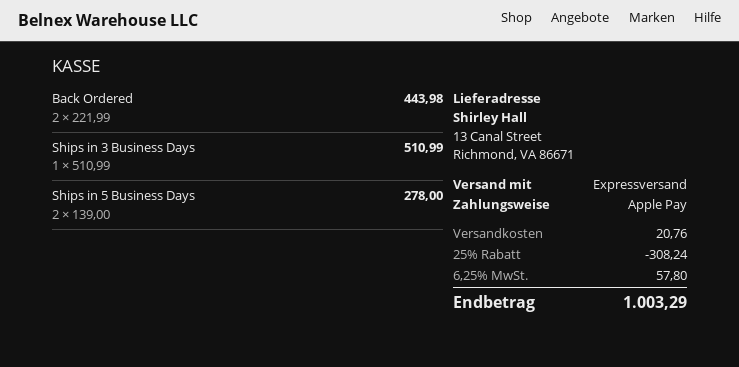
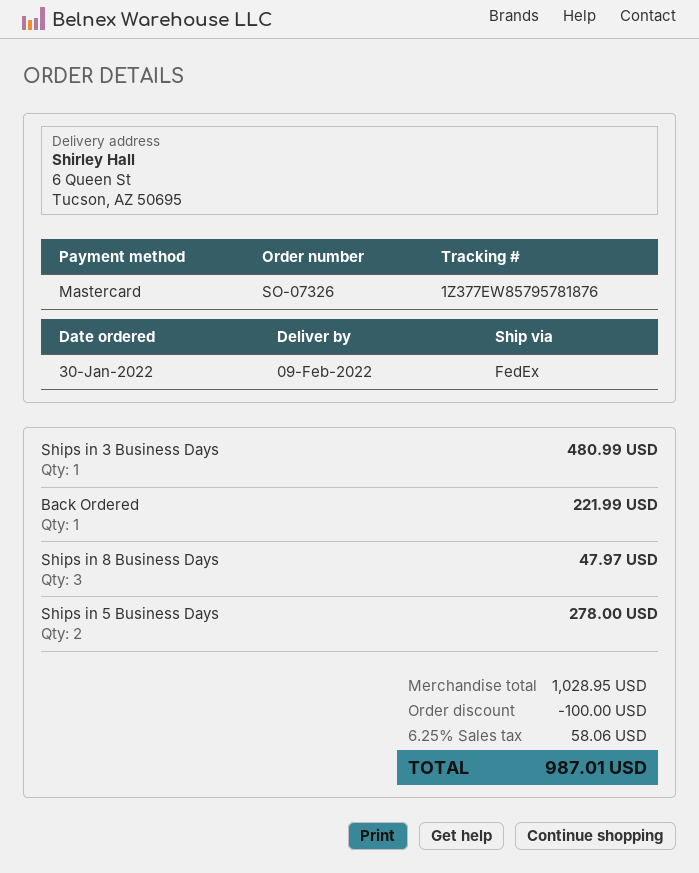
payment method: Apple Pay -> Mastercard
shipping method: express -> FedEx
ship to: 13 Canal Street, Richmond, VA 86671 -> 6 Queen St, Tucson, AZ 50695
Back Ordered: 2 for 443.98 -> 1 for 221.99
Ships in 3 Business Days: 1 for 510.99 -> 1 for 480.99
Ships in 8 Business Days: none -> 3 for 47.97
discount: 308.24 -> 100.00
shipping: 20.76 -> none
tax: 6.25% = 57.80 -> 6.25% = 58.06
total: 1003.29 -> 987.01

